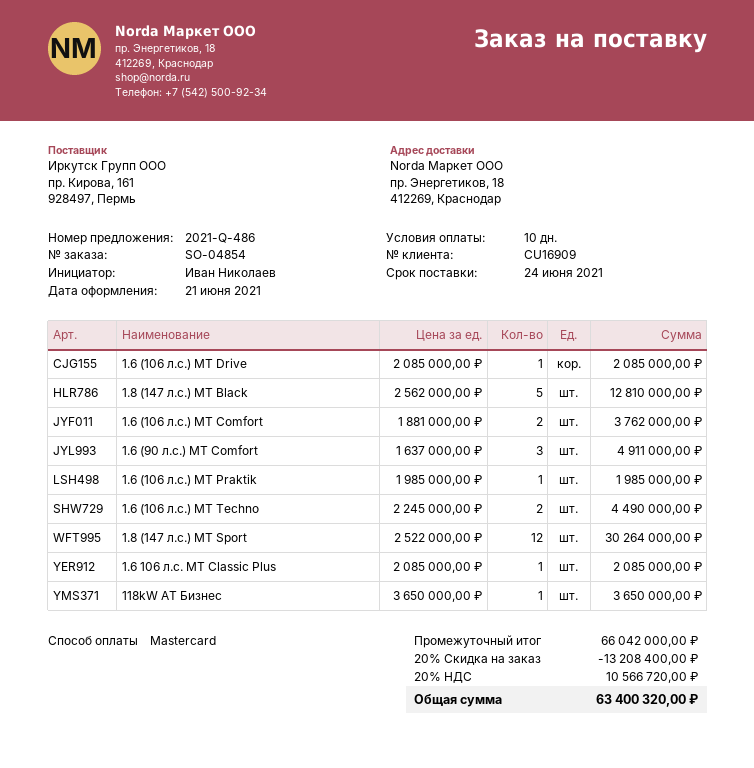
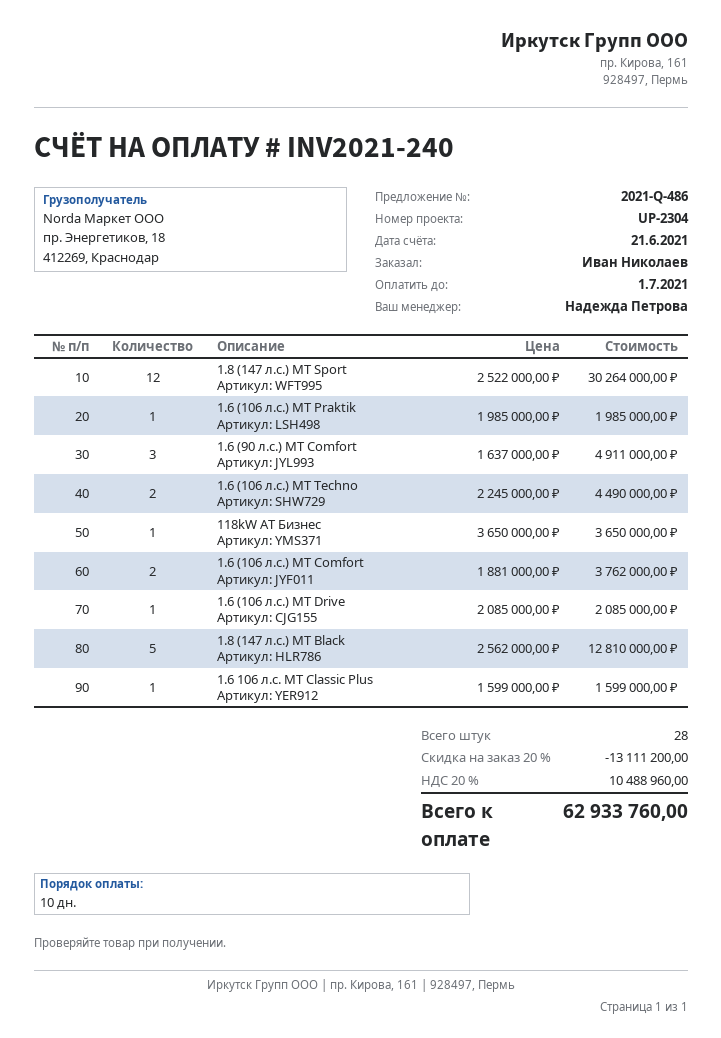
1.6 106 л.с. MT Classic Plus: 1 x 2085000.00 = 2085000.00 -> 1 x 1599000.00 = 1599000.00
discount: 20% = 13208400.00 -> 20% = 13111200.00
tax: 20% = 10566720.00 -> 20% = 10488960.00
total: 63400320.00 -> 62933760.00

